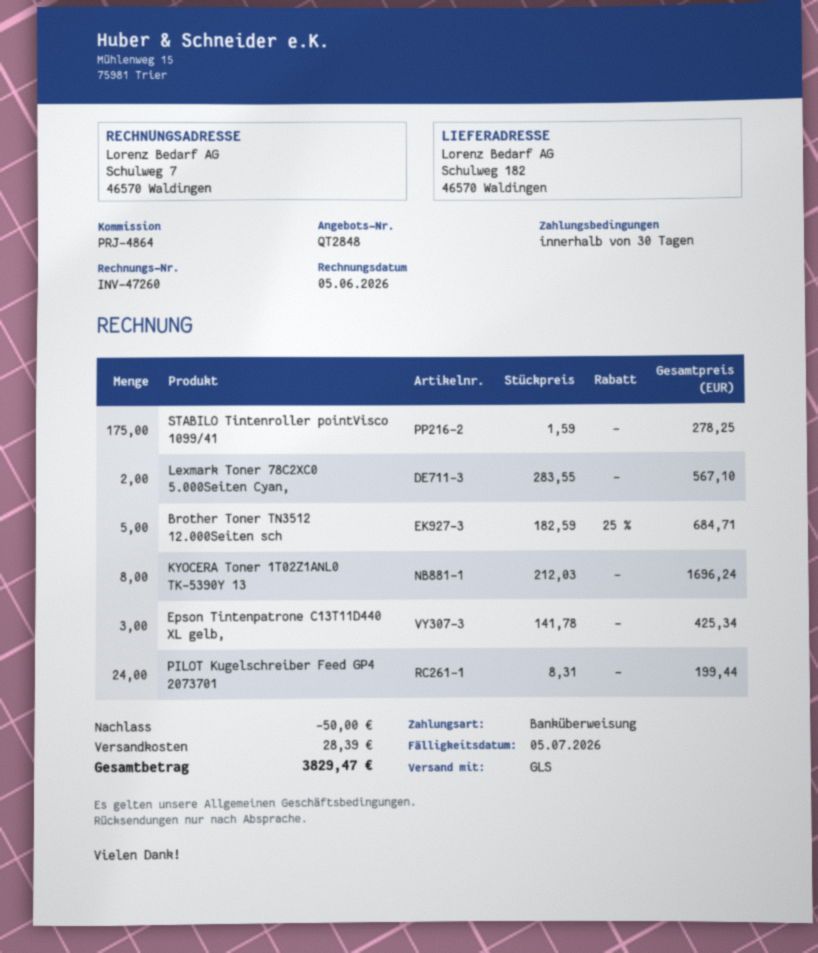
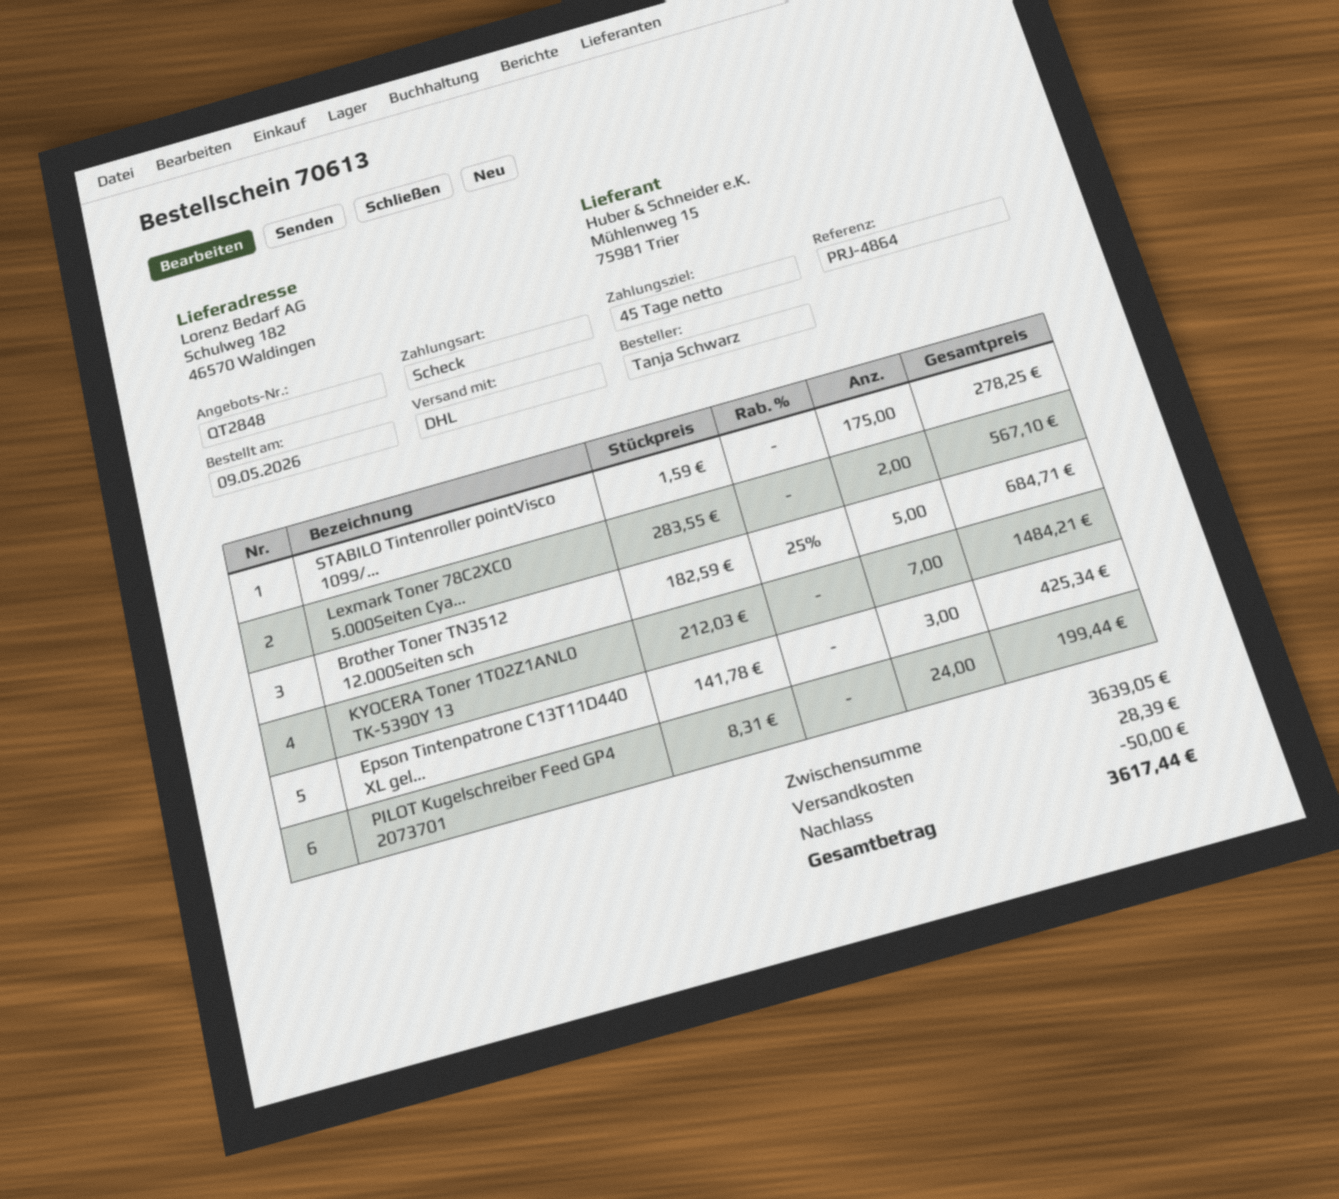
payment terms: 30 days -> 45 days
payment method: bank transfer -> cheque
shipping method: GLS -> DHL
KYOCERA Toner 1T02Z1ANL0 TK-5390Y 13: 8 x 212.03 = 1696.24 -> 7 x 212.03 = 1484.21
total: 3829.47 -> 3617.44

